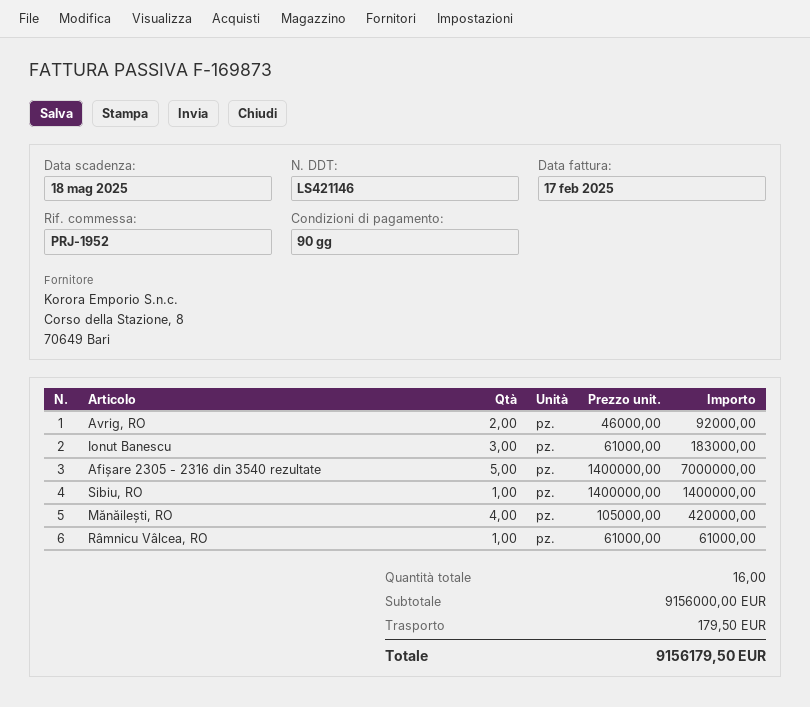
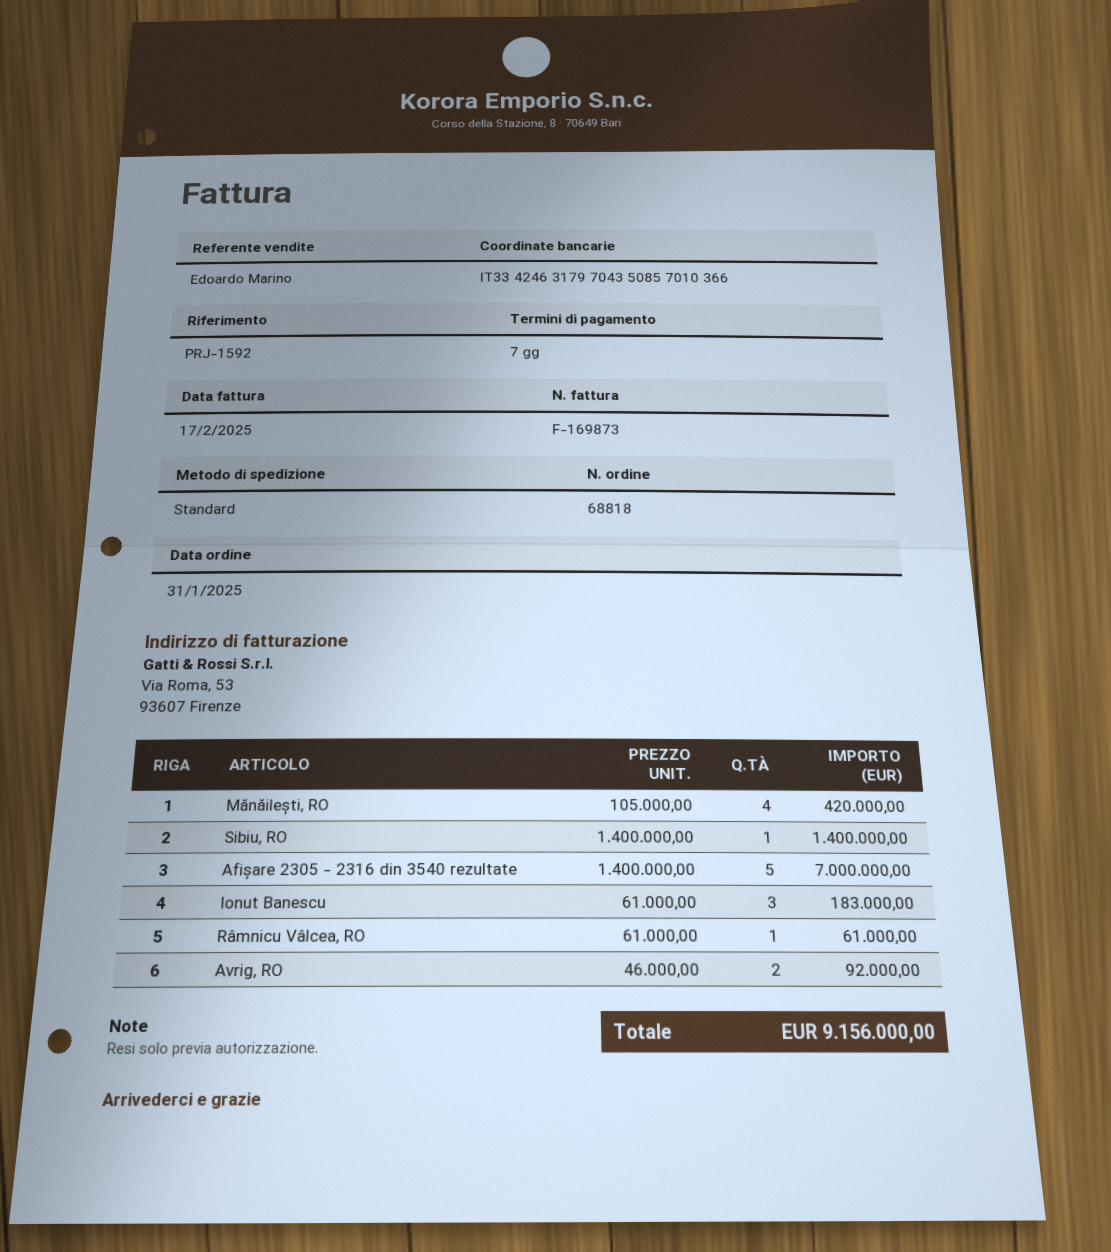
payment terms: 90 days -> 7 days
reference: PRJ-1952 -> PRJ-1592
shipping: 179.50 -> none
total: 9156179.50 -> 9156000.00

